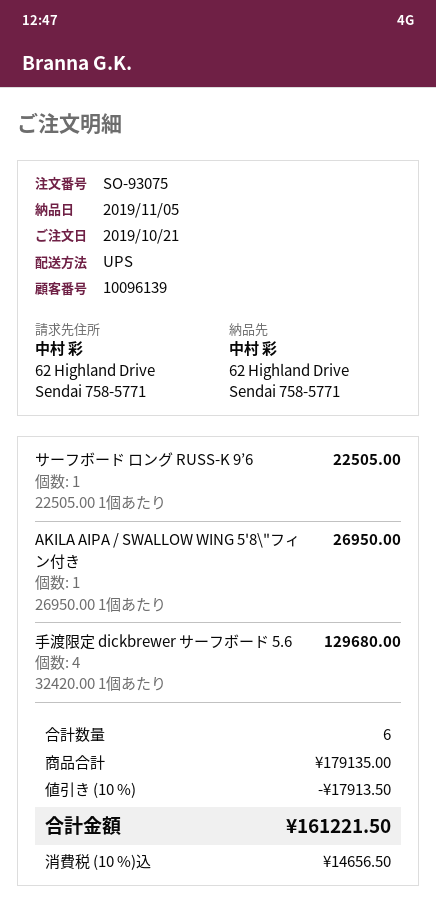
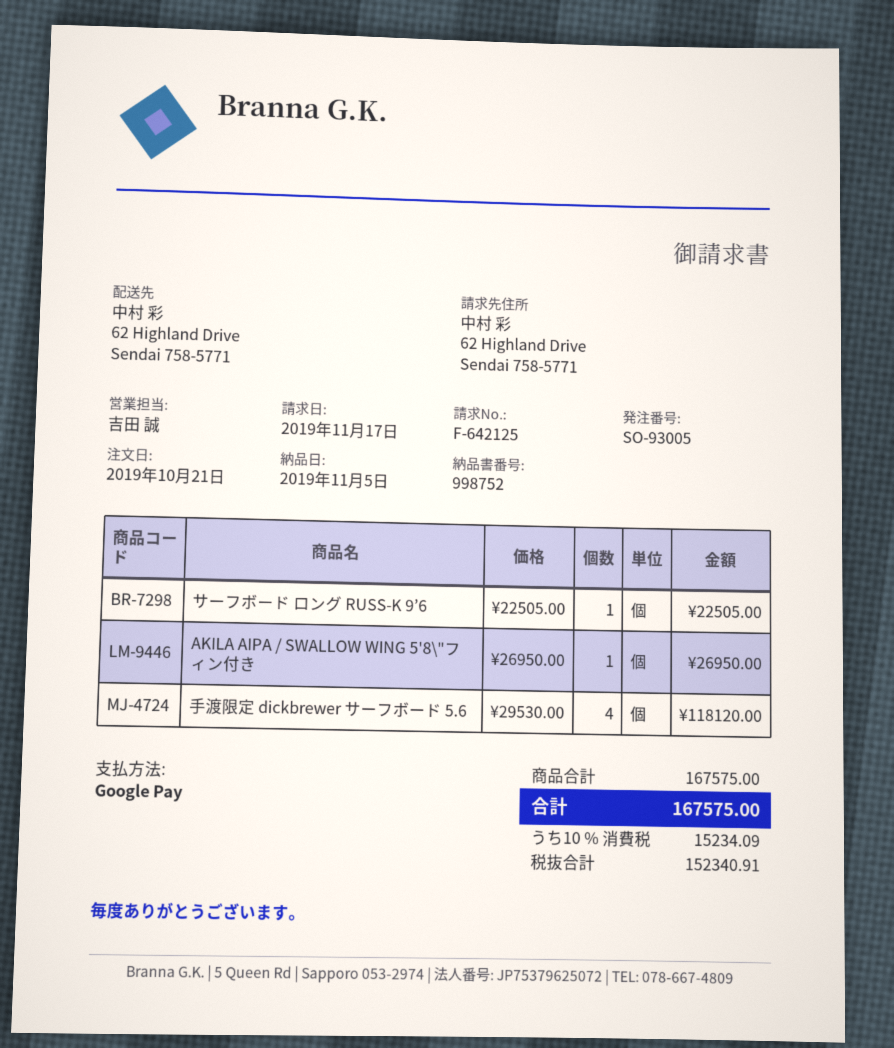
order number: SO-93075 -> SO-93005
手渡限定 dickbrewer サーフボード 5.6: 4 x 32420.00 = 129680.00 -> 4 x 29530.00 = 118120.00
subtotal: 179135.00 -> 167575.00
discount: 10% = 17913.50 -> none
tax: 10% = 14656.50 -> 10% = 15234.09
total: 161221.50 -> 167575.00

